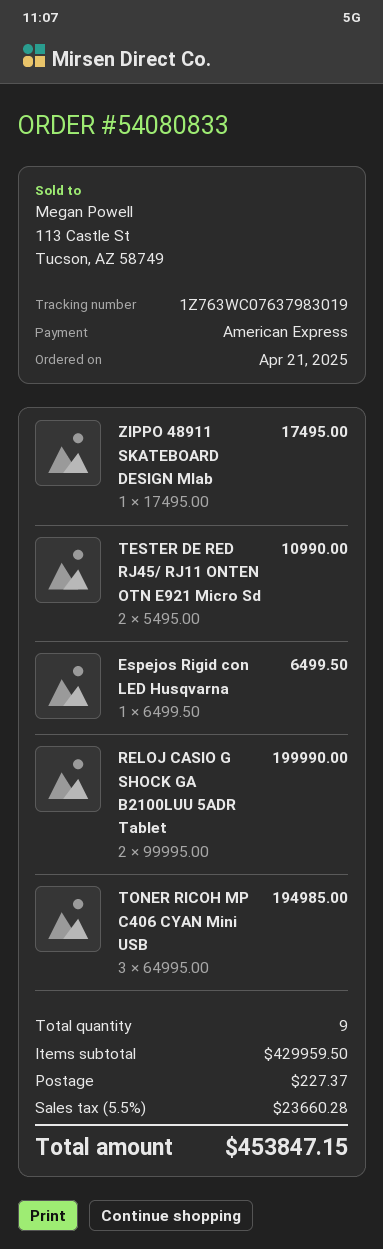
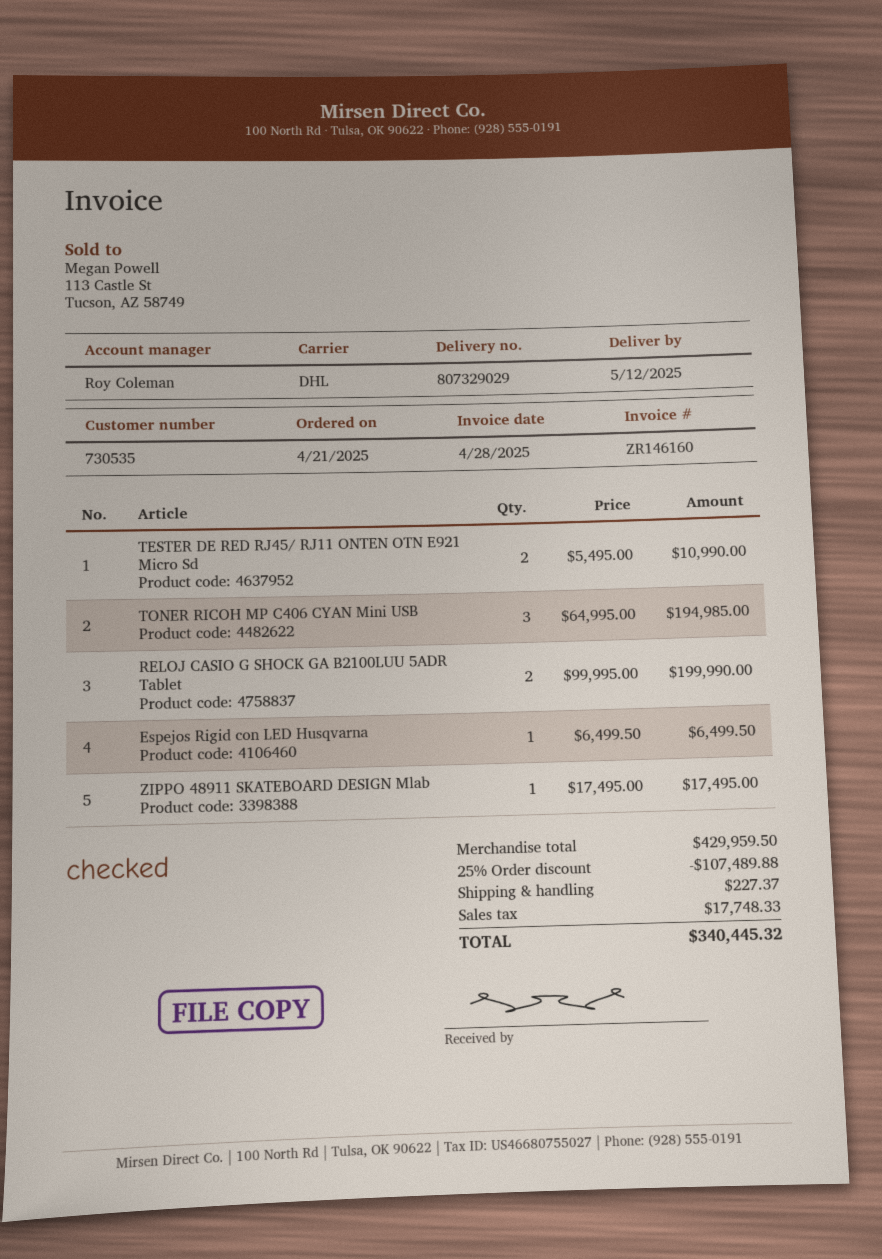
discount: none -> 25% = 107489.88
tax: 23660.28 -> 17748.33
total: 453847.15 -> 340445.32

